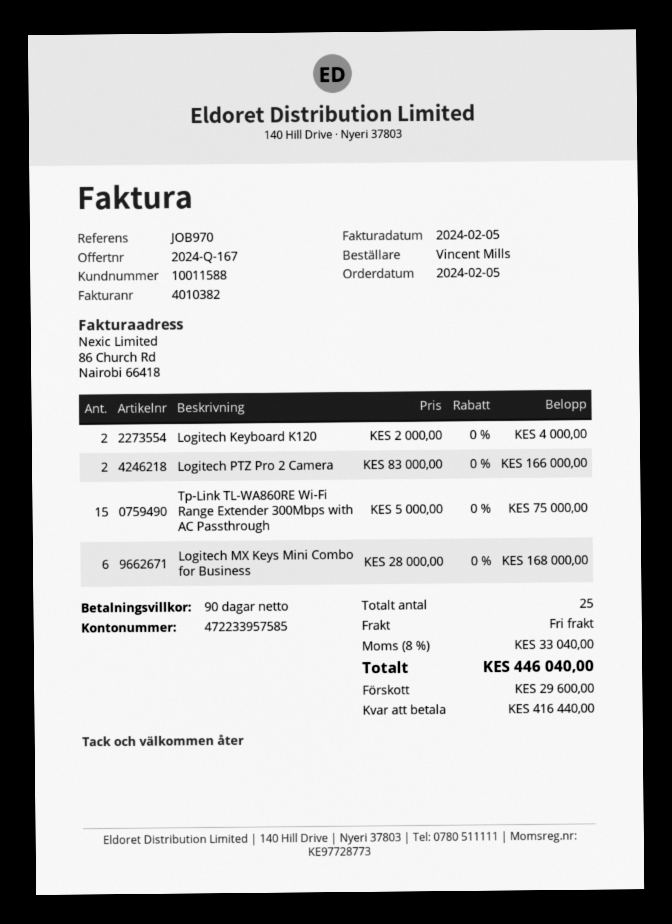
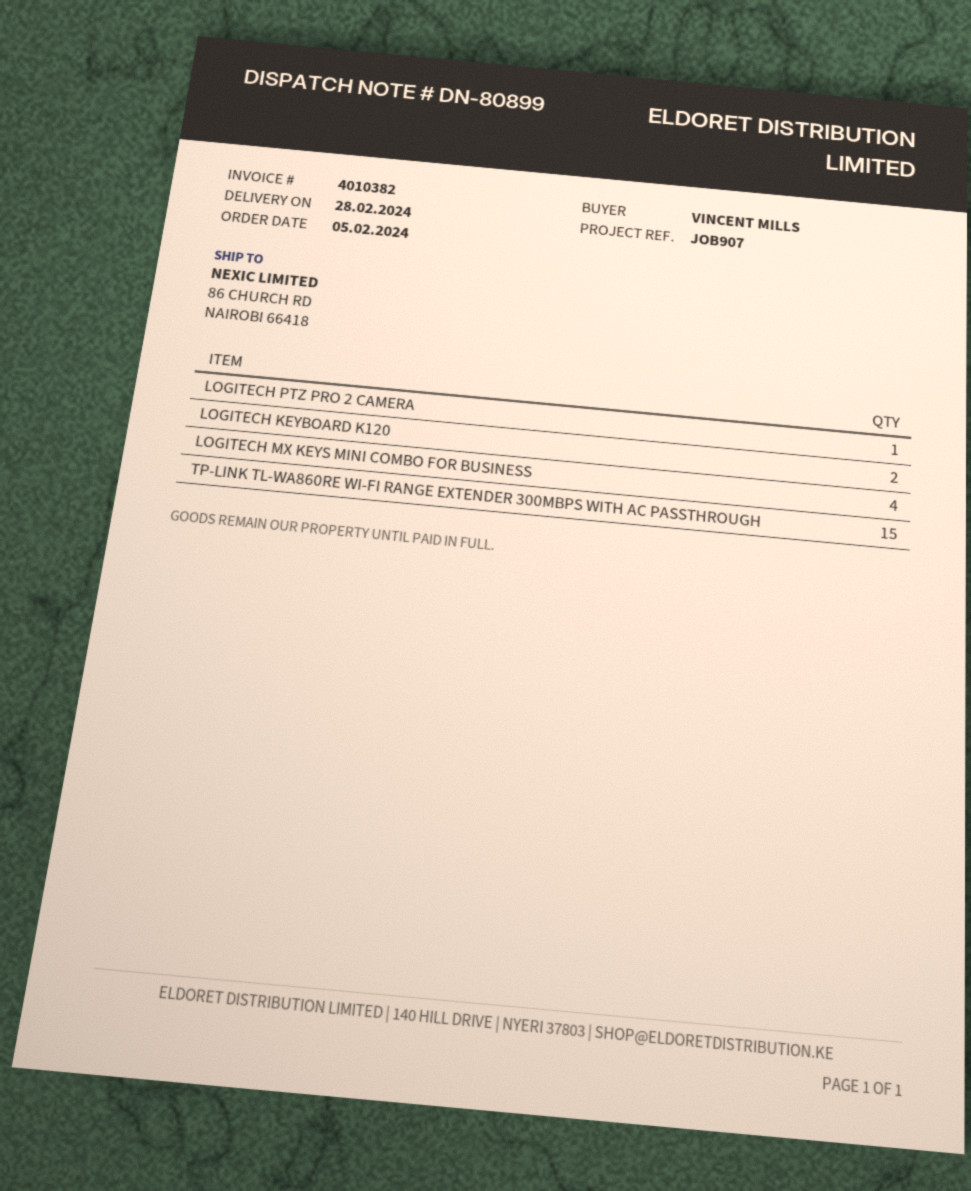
reference: JOB970 -> JOB907
Logitech PTZ Pro 2 Camera: 2 -> 1
Logitech MX Keys Mini Combo for Business: 6 -> 4

